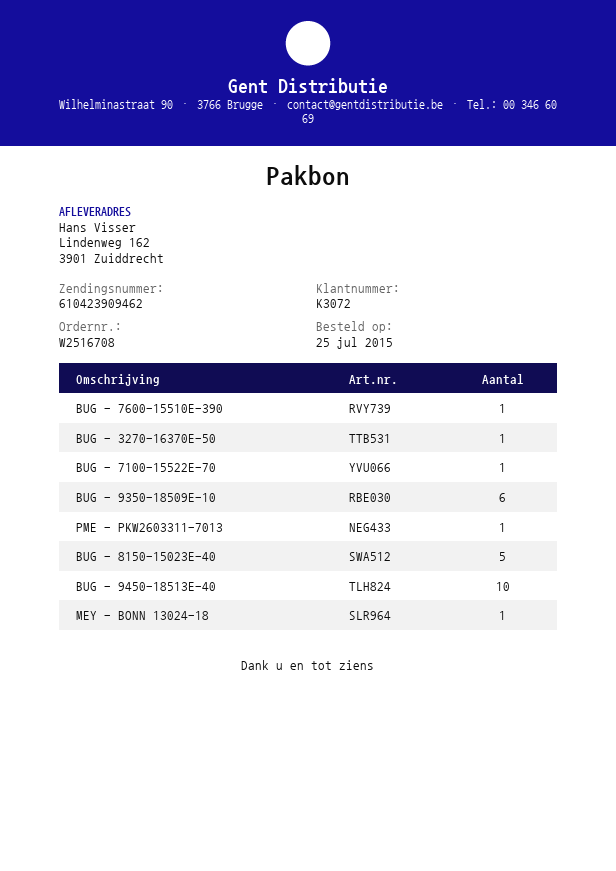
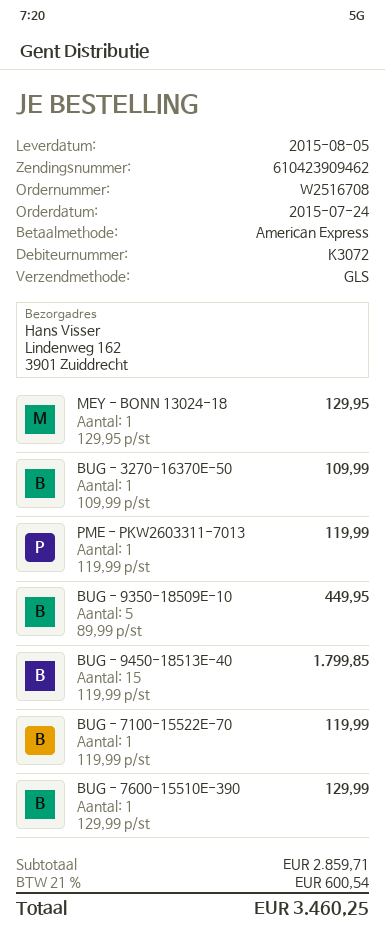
order date: 2015-07-25 -> 2015-07-24
BUG - 9350-18509E-10: 6 -> 5
BUG - 8150-15023E-40: 5 -> none
BUG - 9450-18513E-40: 10 -> 15

